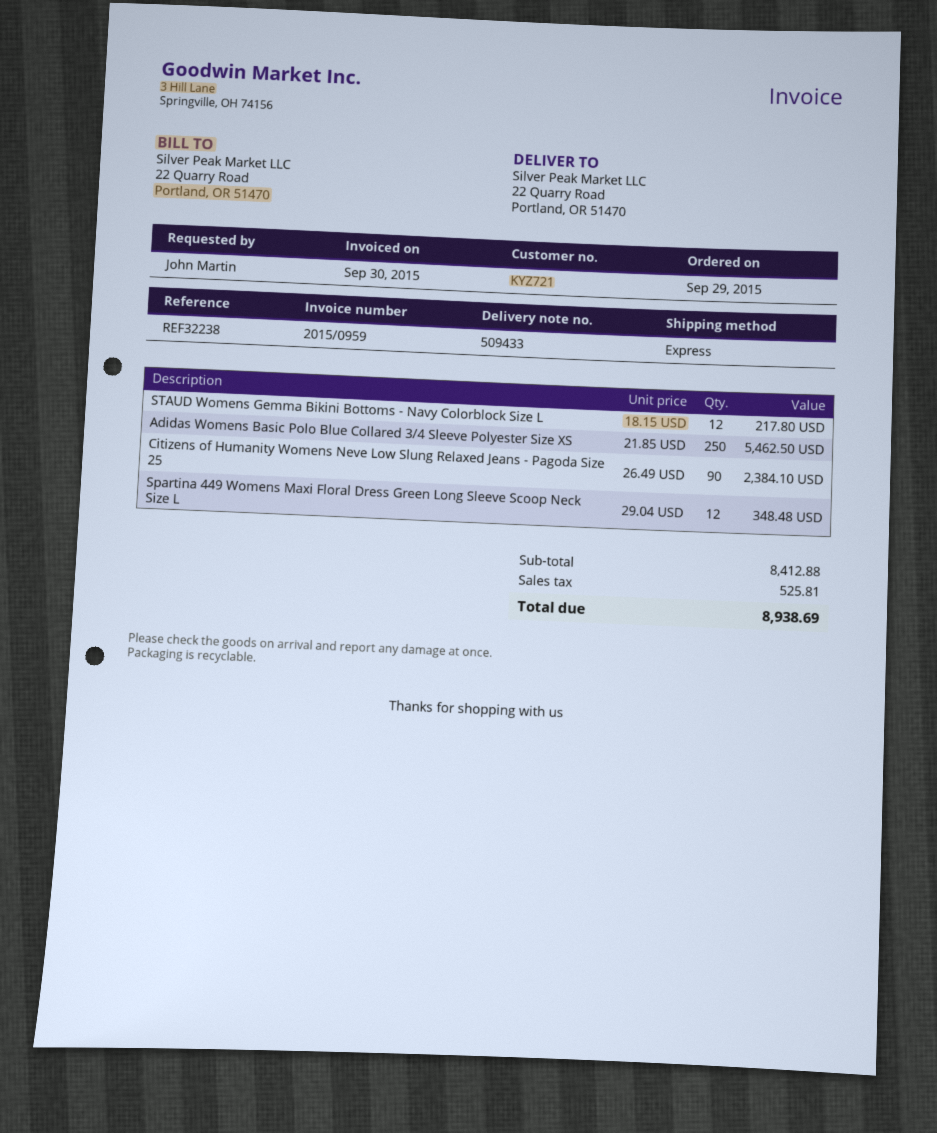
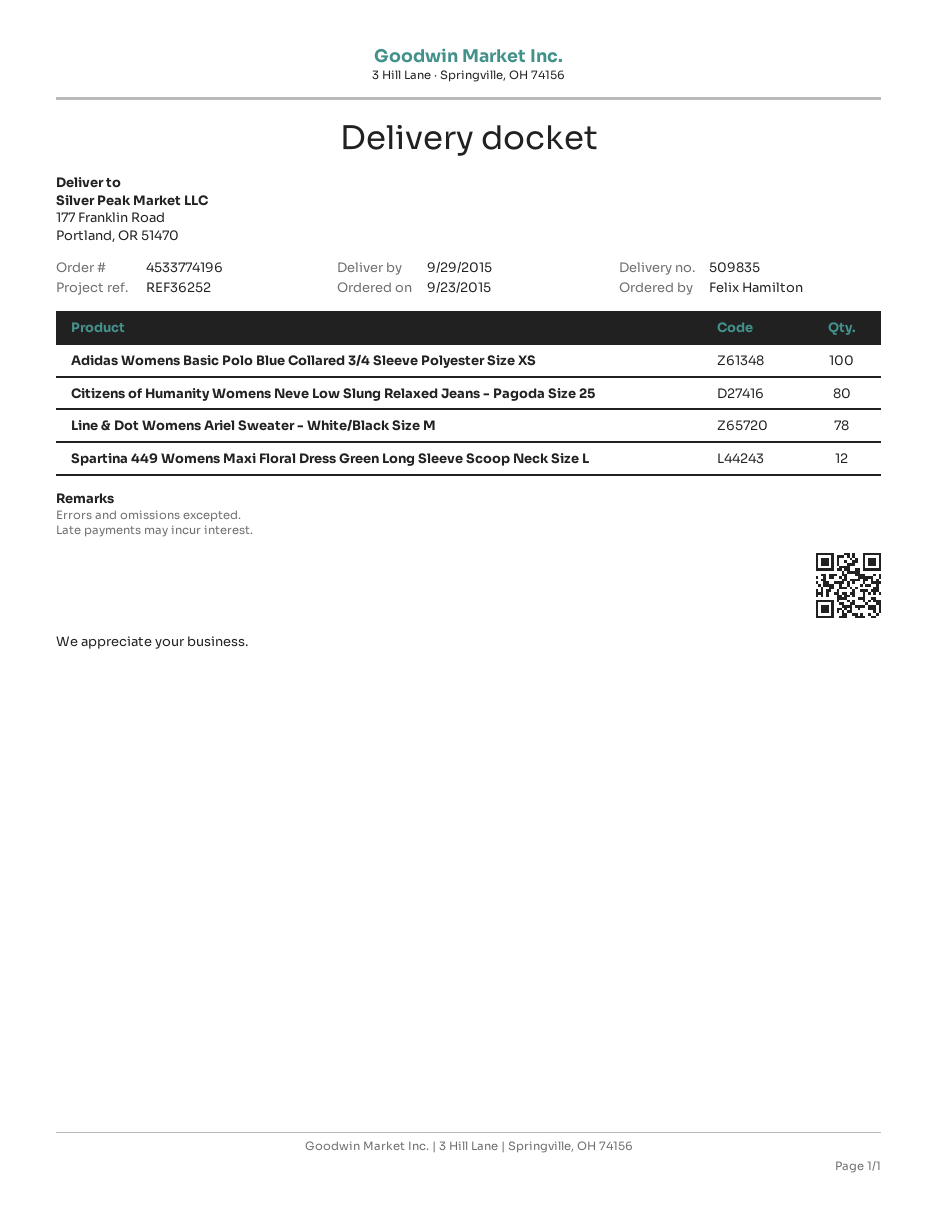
order date: 2015-09-29 -> 2015-09-23
delivery note number: 509433 -> 509835
reference: REF32238 -> REF36252
ordered by: John Martin -> Felix Hamilton
ship to: 22 Quarry Road, Portland, OR 51470 -> 177 Franklin Road, Portland, OR 51470
STAUD Womens Gemma Bikini Bottoms - Navy Colorblock Size L: 12 -> none
Adidas Womens Basic Polo Blue Collared 3/4 Sleeve Polyester Size XS: 250 -> 100
Citizens of Humanity Womens Neve Low Slung Relaxed Jeans - Pagoda Size 25: 90 -> 80
Line & Dot Womens Ariel Sweater - White/Black Size M: none -> 78

